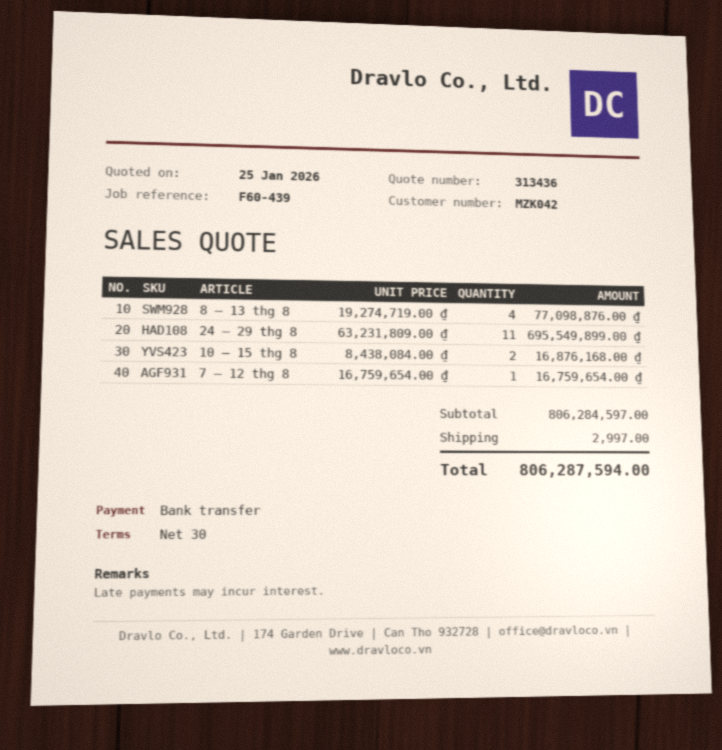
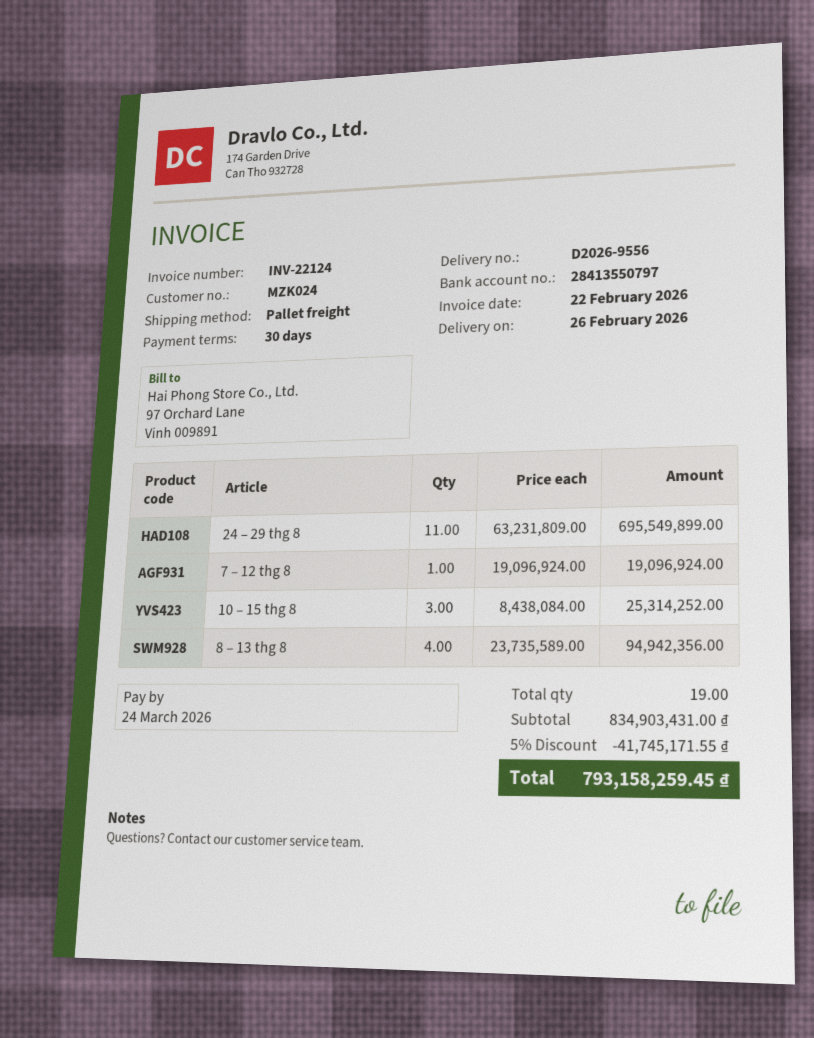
customer number: MZK042 -> MZK024
8 – 13 thg 8: 4 x 19274719.00 = 77098876.00 -> 4 x 23735589.00 = 94942356.00
10 – 15 thg 8: 2 x 8438084.00 = 16876168.00 -> 3 x 8438084.00 = 25314252.00
7 – 12 thg 8: 1 x 16759654.00 = 16759654.00 -> 1 x 19096924.00 = 19096924.00
subtotal: 806284597.00 -> 834903431.00
discount: none -> 5% = 41745171.55
shipping: 2997.00 -> none
total: 806287594.00 -> 793158259.45

